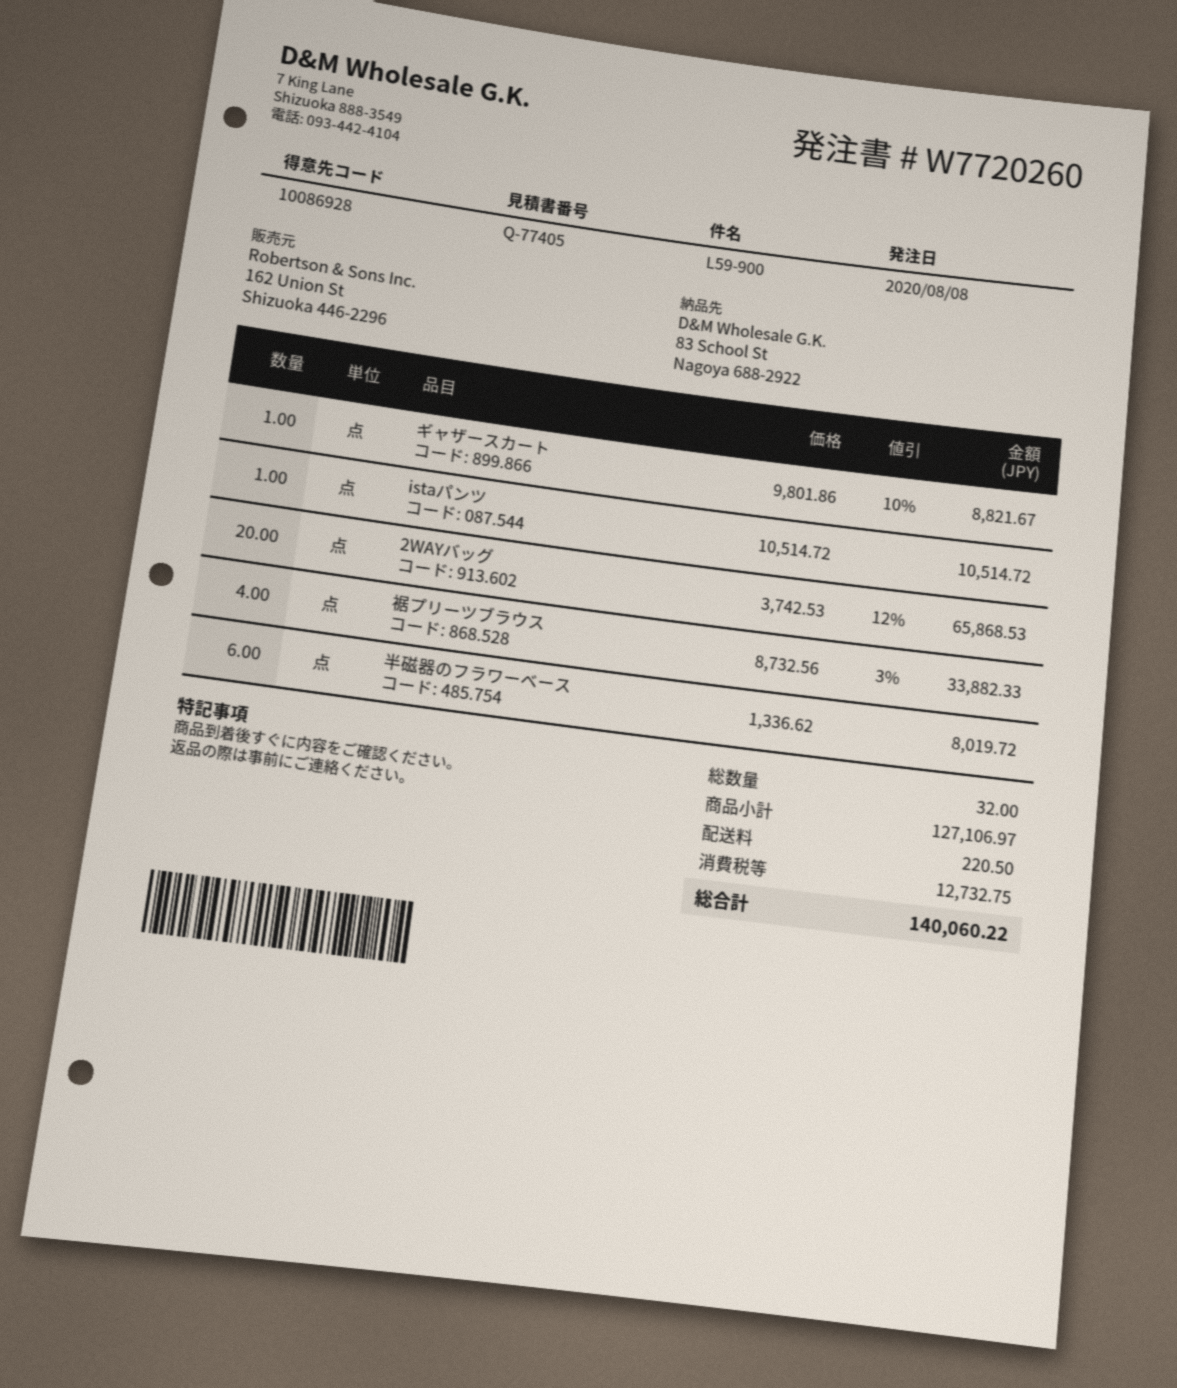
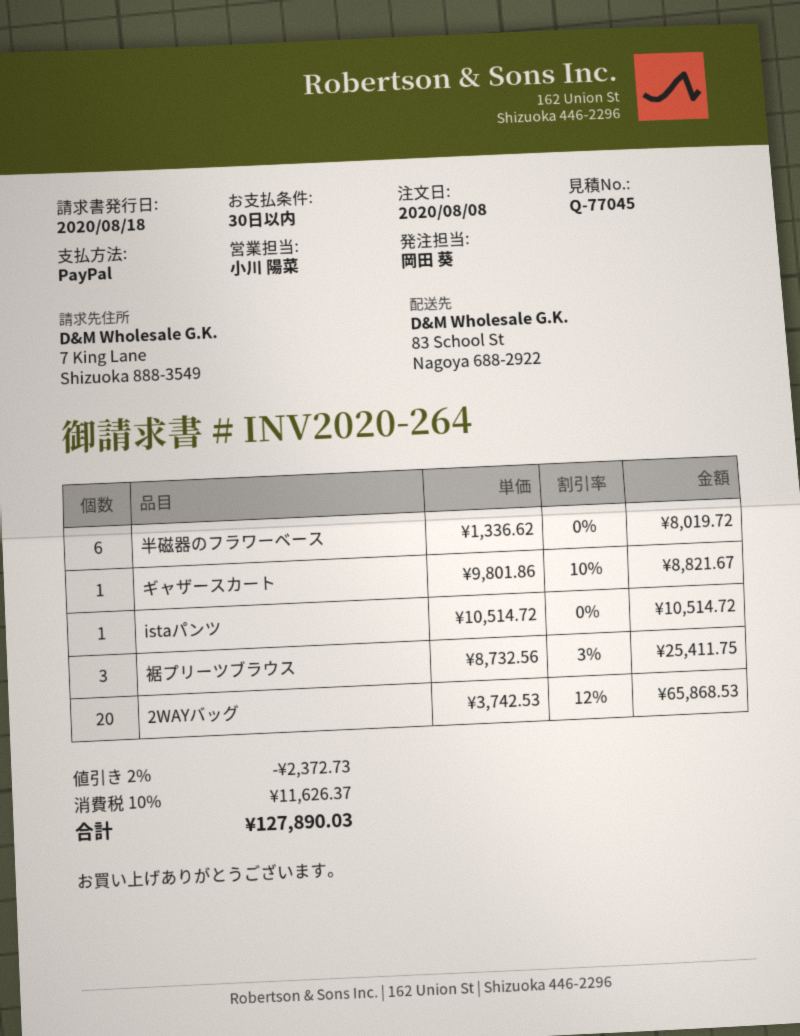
quote number: Q-77405 -> Q-77045
裾プリーツブラウス: 4 x 8732.56 - 3% = 33882.33 -> 3 x 8732.56 - 3% = 25411.75
discount: none -> 2% = 2372.73
shipping: 220.50 -> none
tax: 12732.75 -> 11626.37
total: 140060.22 -> 127890.03

